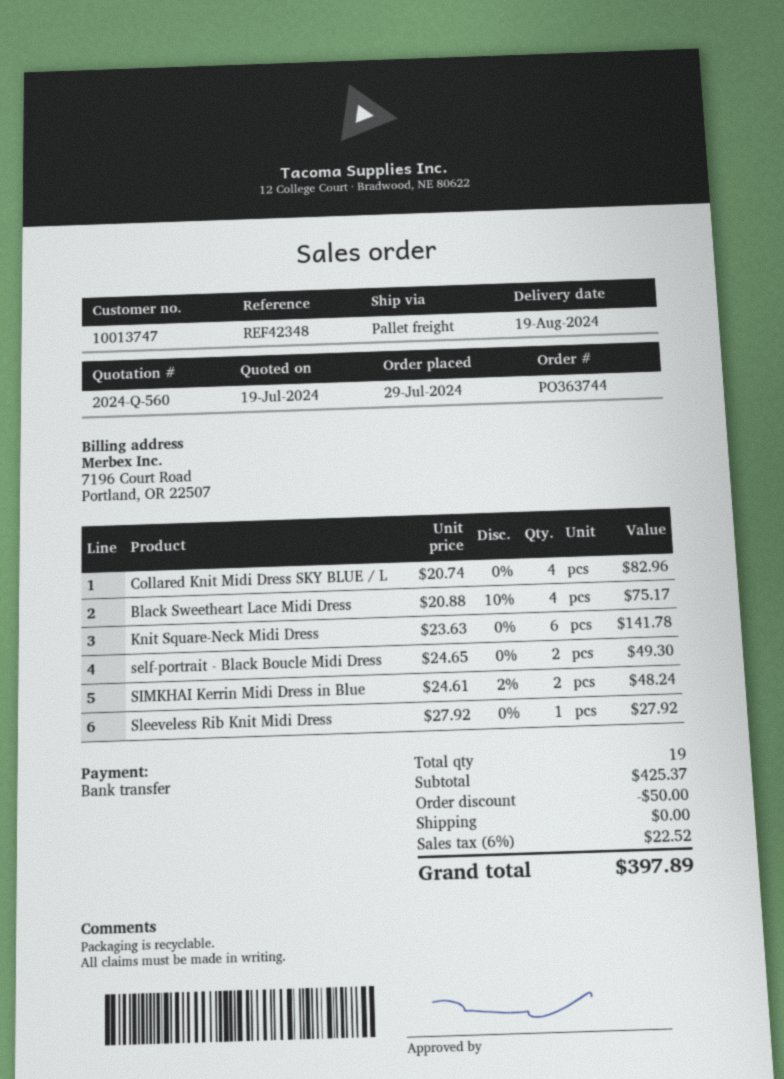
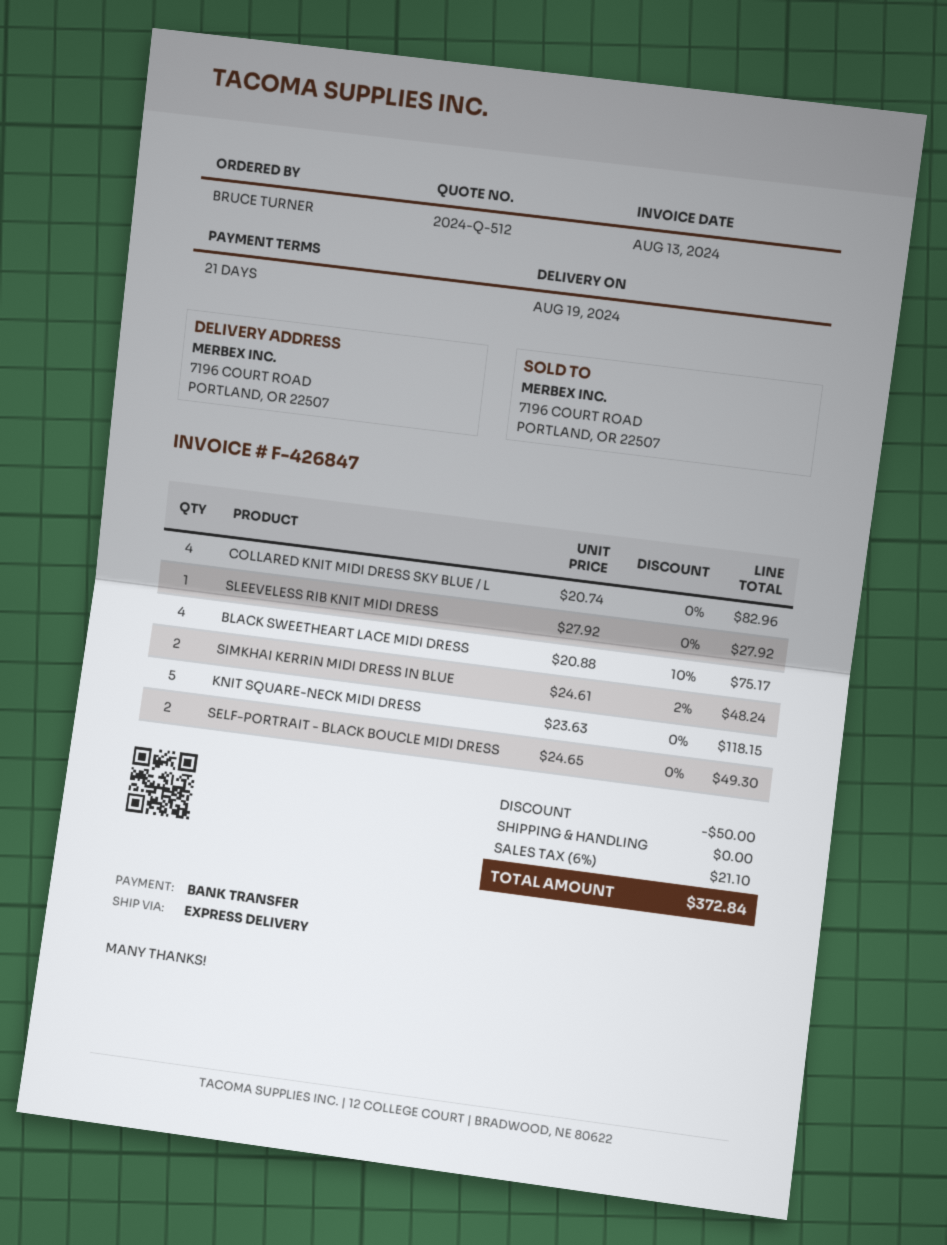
quote number: 2024-Q-560 -> 2024-Q-512
shipping method: pallet freight -> express
Knit Square-Neck Midi Dress: 6 x 23.63 = 141.78 -> 5 x 23.63 = 118.15
tax: 6% = 22.52 -> 6% = 21.10
total: 397.89 -> 372.84

